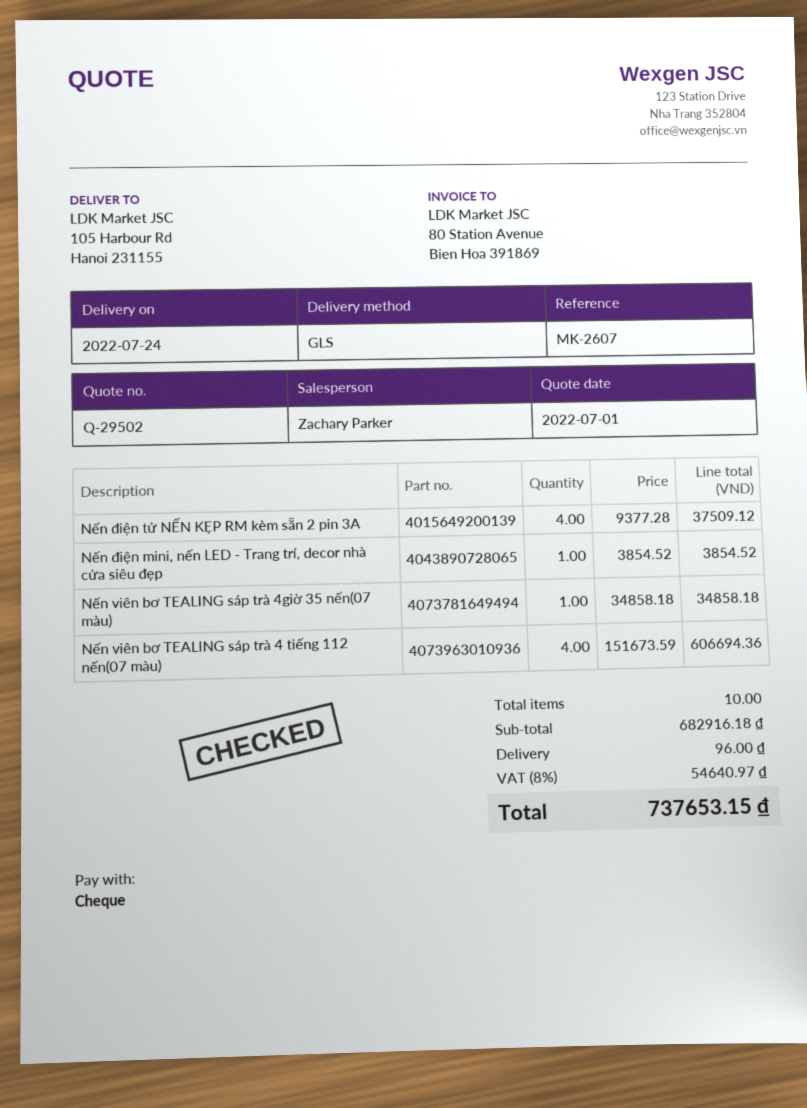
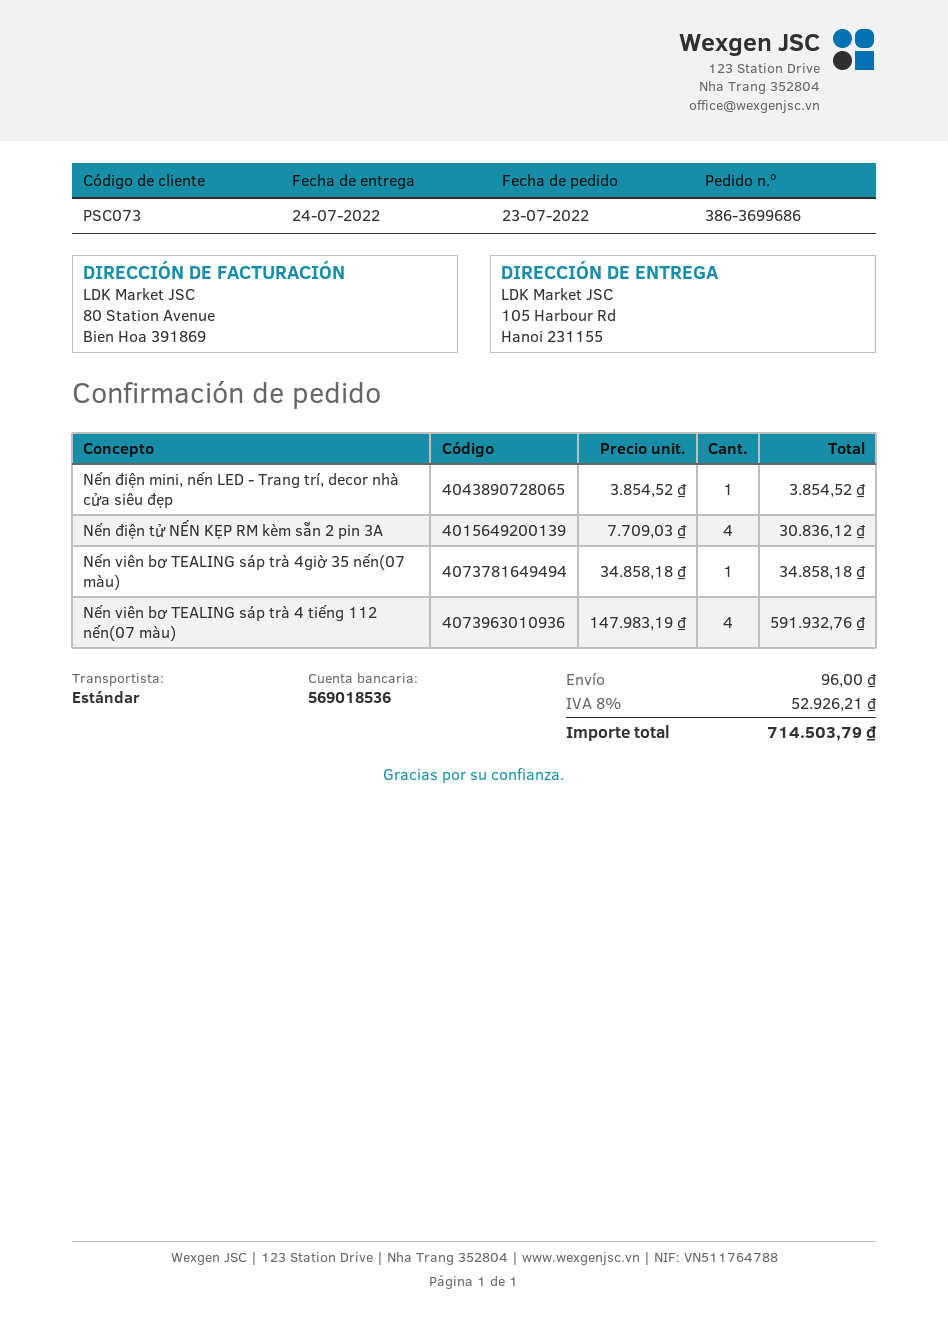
shipping method: GLS -> standard
Nến điện tử NẾN KẸP RM kèm sẵn 2 pin 3A: 4 x 9377.28 = 37509.12 -> 4 x 7709.03 = 30836.12
Nến viên bơ TEALING sáp trà 4 tiếng 112 nến(07 màu): 4 x 151673.59 = 606694.36 -> 4 x 147983.19 = 591932.76
tax: 8% = 54640.97 -> 8% = 52926.21
total: 737653.15 -> 714503.79

